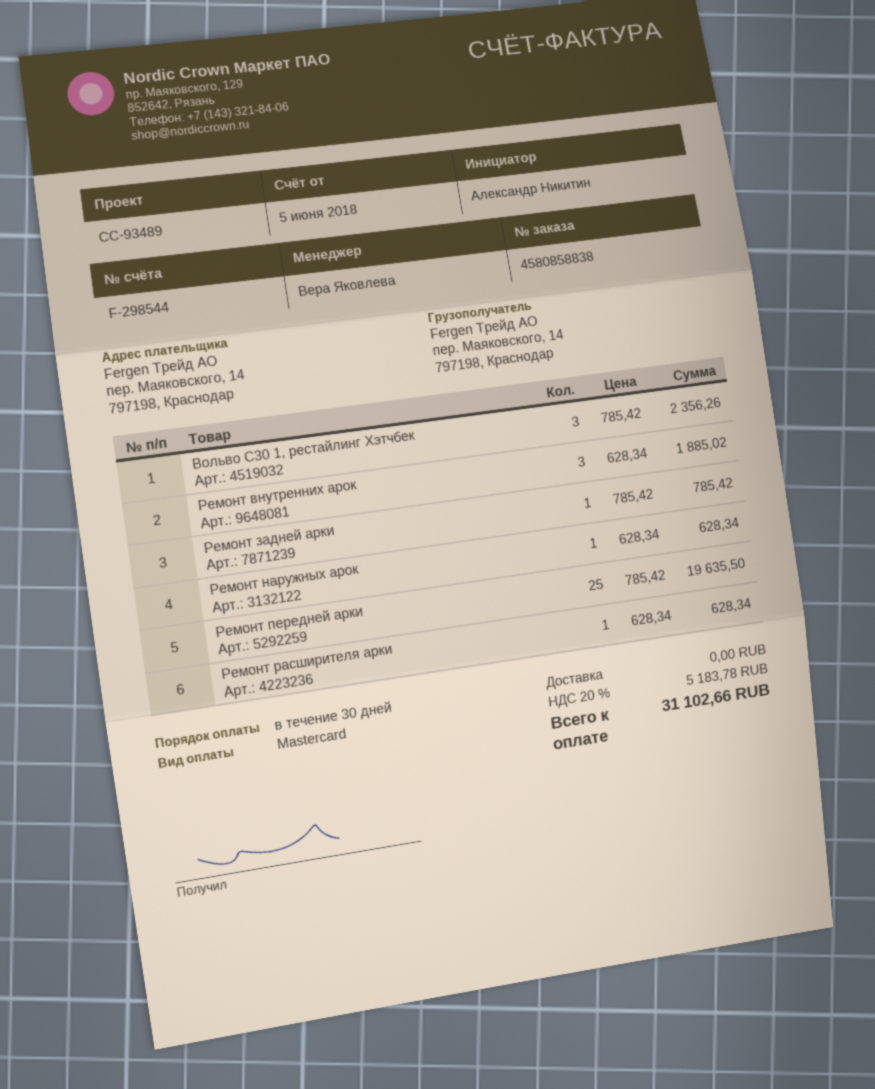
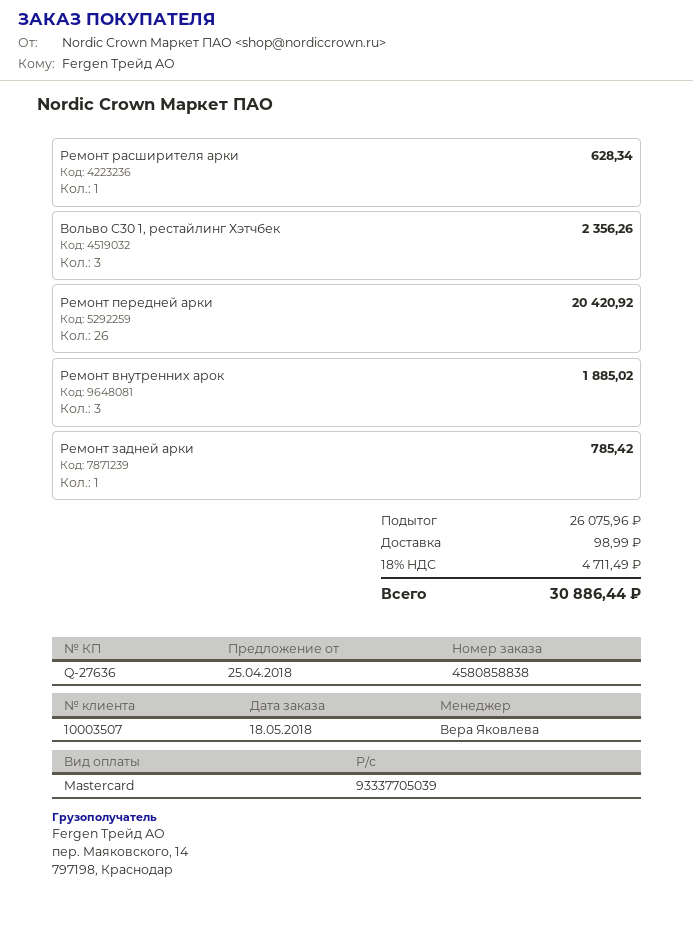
Ремонт наружных арок: 1 for 628.34 -> none
Ремонт передней арки: 25 for 19635.50 -> 26 for 20420.92
shipping: 0.00 -> 98.99
tax: 20% = 5183.78 -> 18% = 4711.49
total: 31102.66 -> 30886.44

